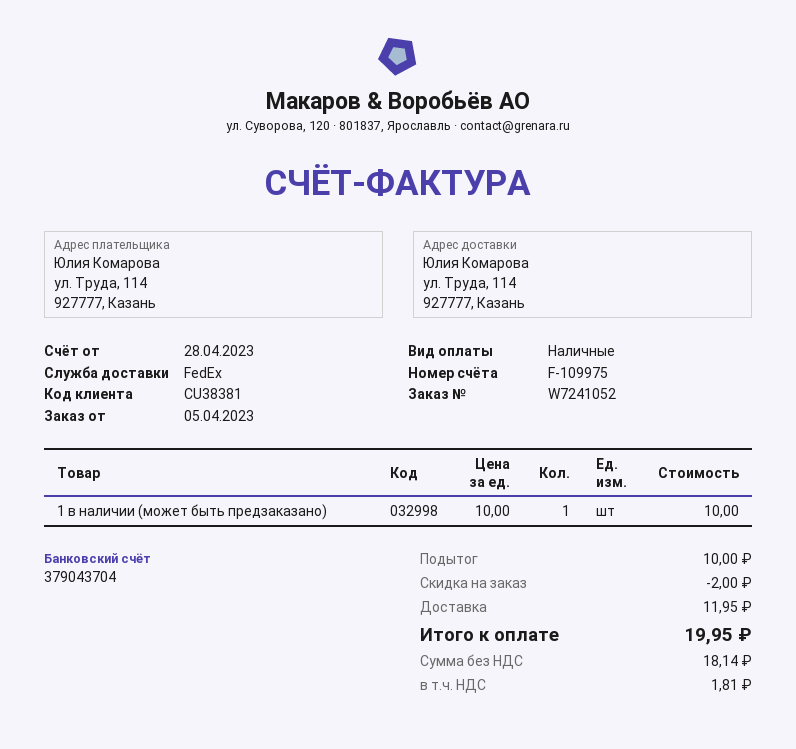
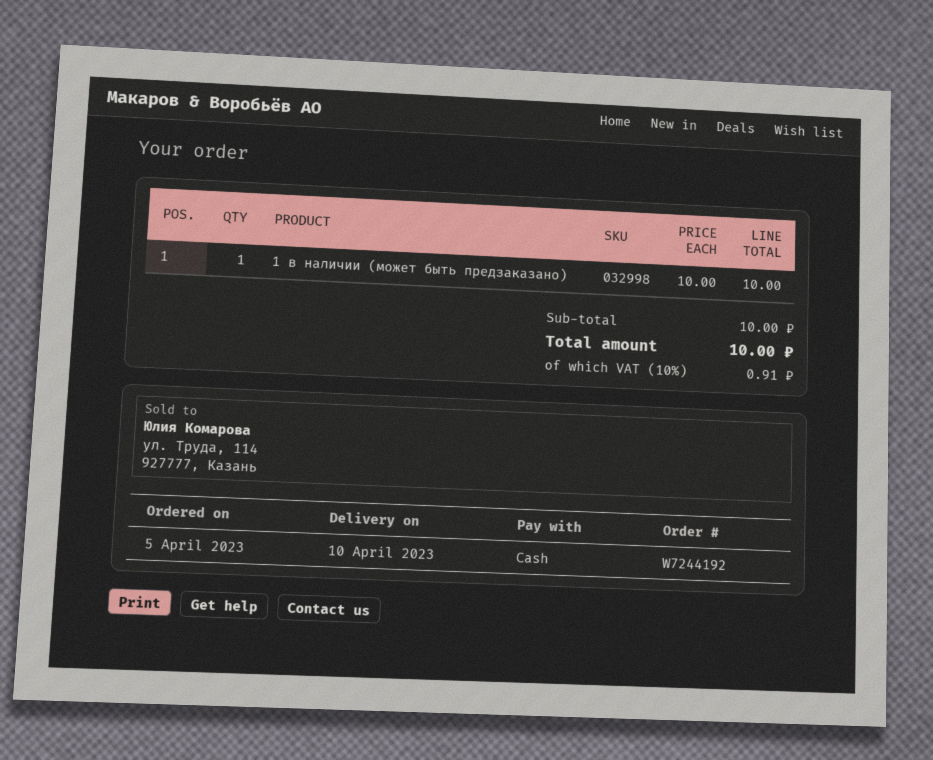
order number: W7241052 -> W7244192
discount: 2.00 -> none
shipping: 11.95 -> none
tax: 1.81 -> 0.91
total: 19.95 -> 10.00

